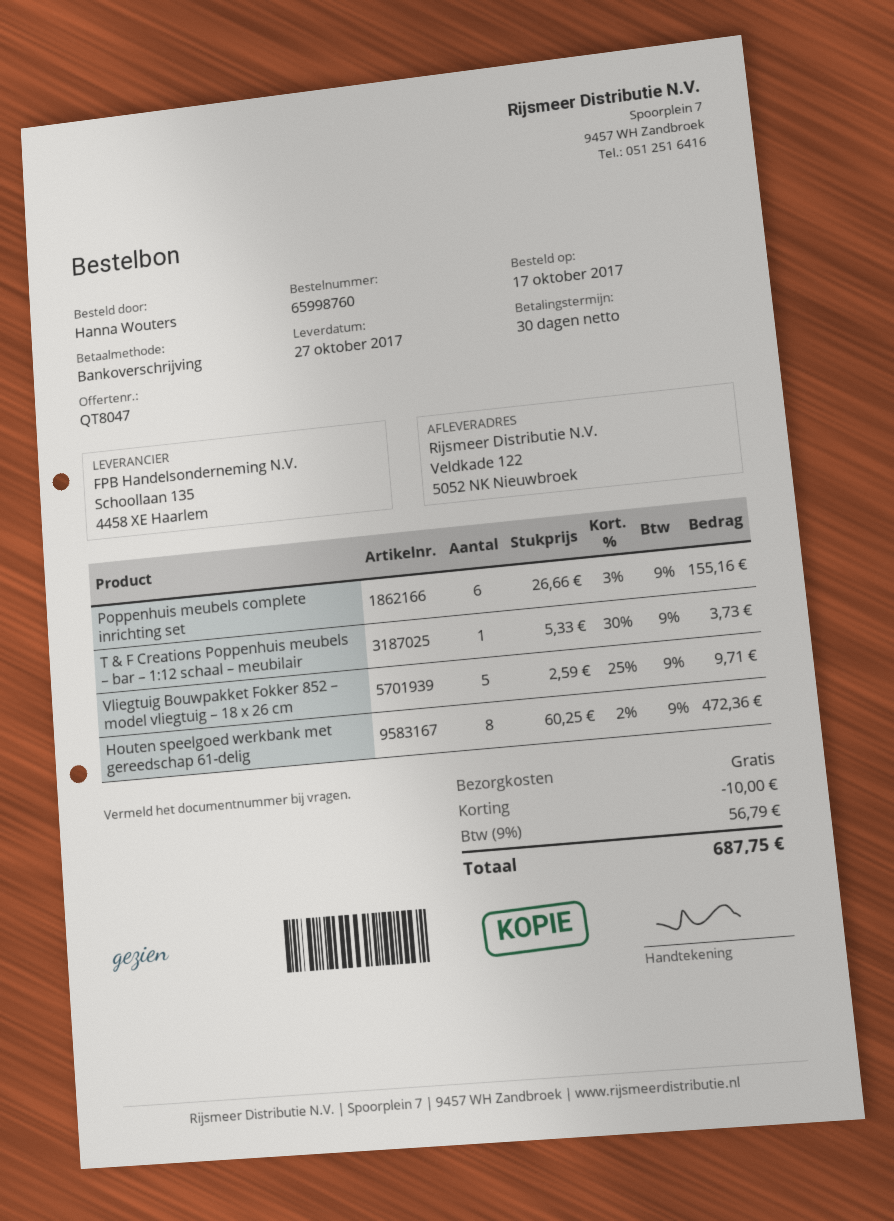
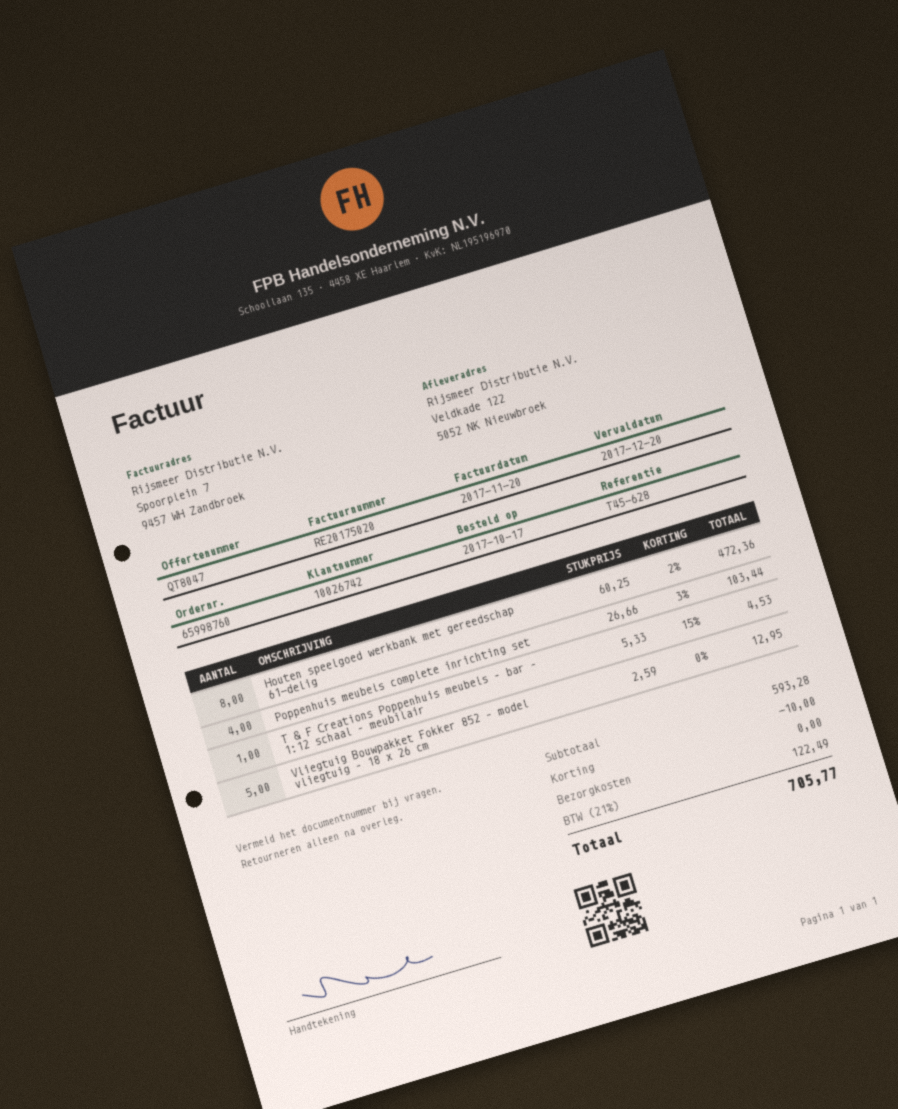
Poppenhuis meubels complete inrichting set: 6 x 26.66 - 3% = 155.16 -> 4 x 26.66 - 3% = 103.44
T & F Creations Poppenhuis meubels – bar – 1:12 schaal – meubilair: 1 x 5.33 - 30% = 3.73 -> 1 x 5.33 - 15% = 4.53
Vliegtuig Bouwpakket Fokker 852 – model vliegtuig – 18 x 26 cm: 5 x 2.59 - 25% = 9.71 -> 5 x 2.59 = 12.95
tax: 9% = 56.79 -> 21% = 122.49
total: 687.75 -> 705.77

